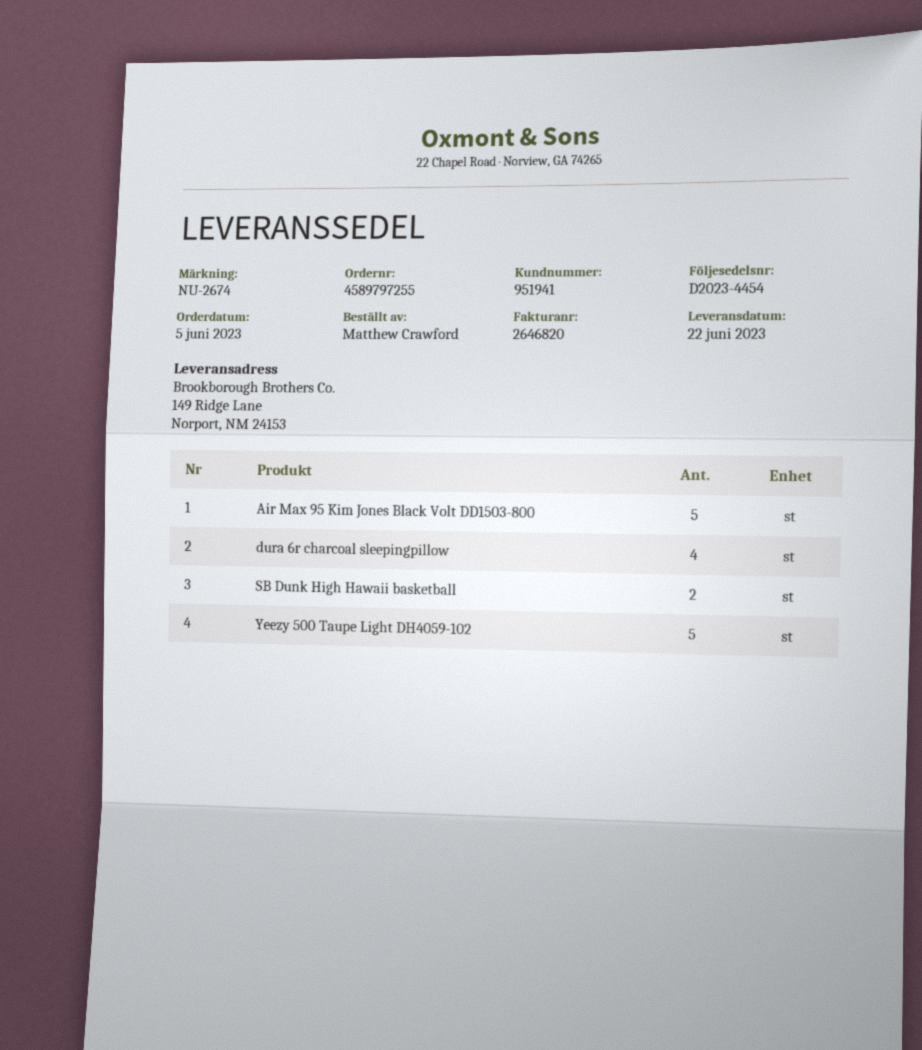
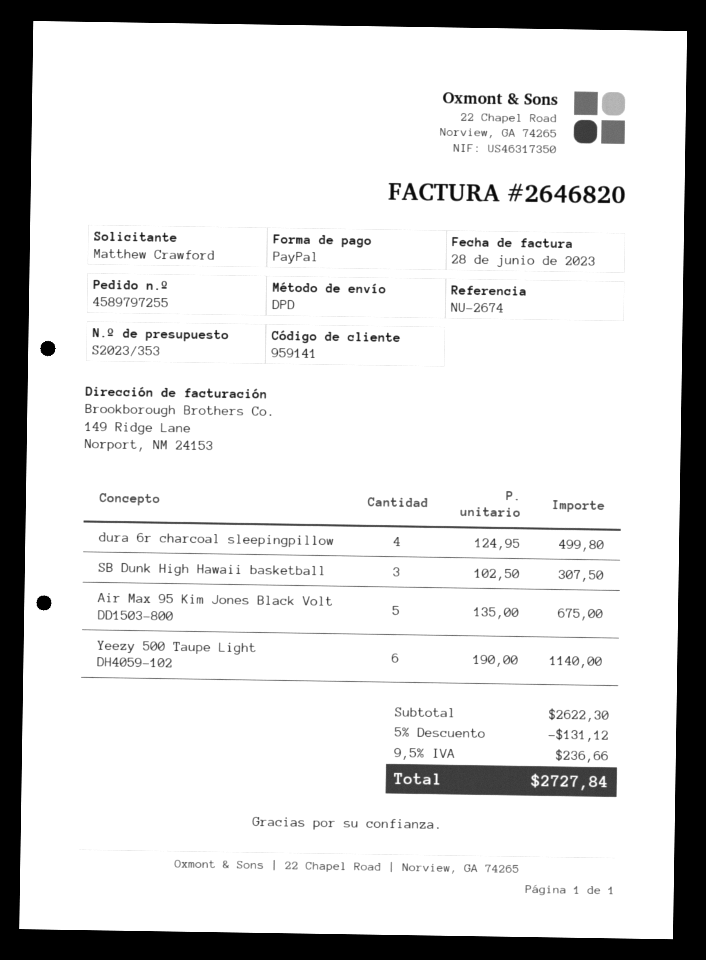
customer number: 951941 -> 959141
SB Dunk High Hawaii basketball: 2 -> 3
Yeezy 500 Taupe Light DH4059-102: 5 -> 6

